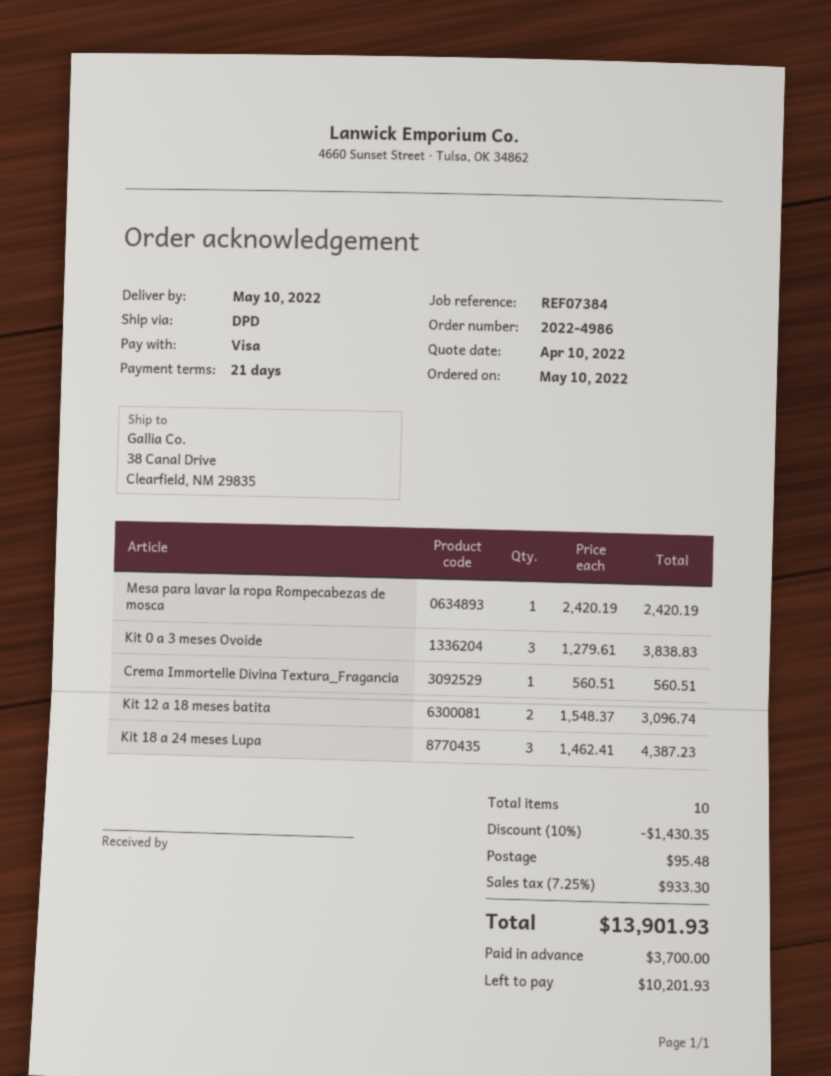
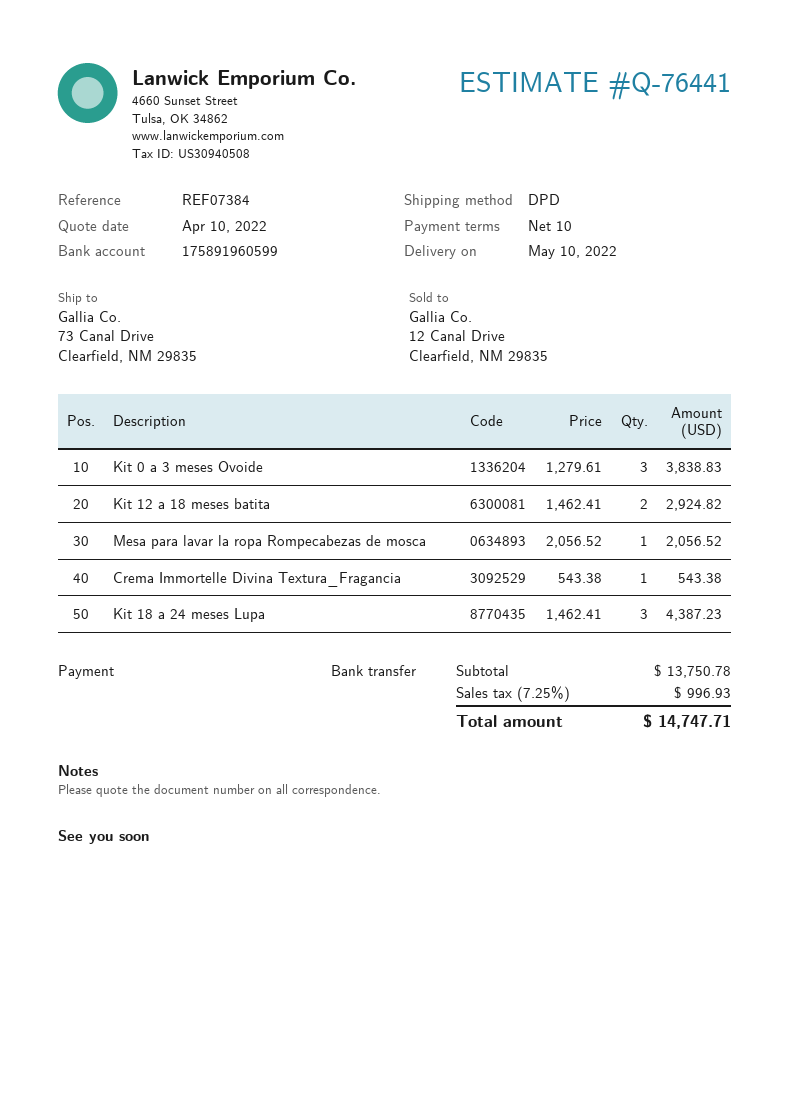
payment terms: 21 days -> 10 days
payment method: Visa -> bank transfer
ship to: 38 Canal Drive, Clearfield, NM 29835 -> 73 Canal Drive, Clearfield, NM 29835
Mesa para lavar la ropa Rompecabezas de mosca: 1 x 2420.19 = 2420.19 -> 1 x 2056.52 = 2056.52
Crema Immortelle Divina Textura_Fragancia: 1 x 560.51 = 560.51 -> 1 x 543.38 = 543.38
Kit 12 a 18 meses batita: 2 x 1548.37 = 3096.74 -> 2 x 1462.41 = 2924.82
discount: 10% = 1430.35 -> none
shipping: 95.48 -> none
tax: 7.25% = 933.30 -> 7.25% = 996.93
total: 13901.93 -> 14747.71

